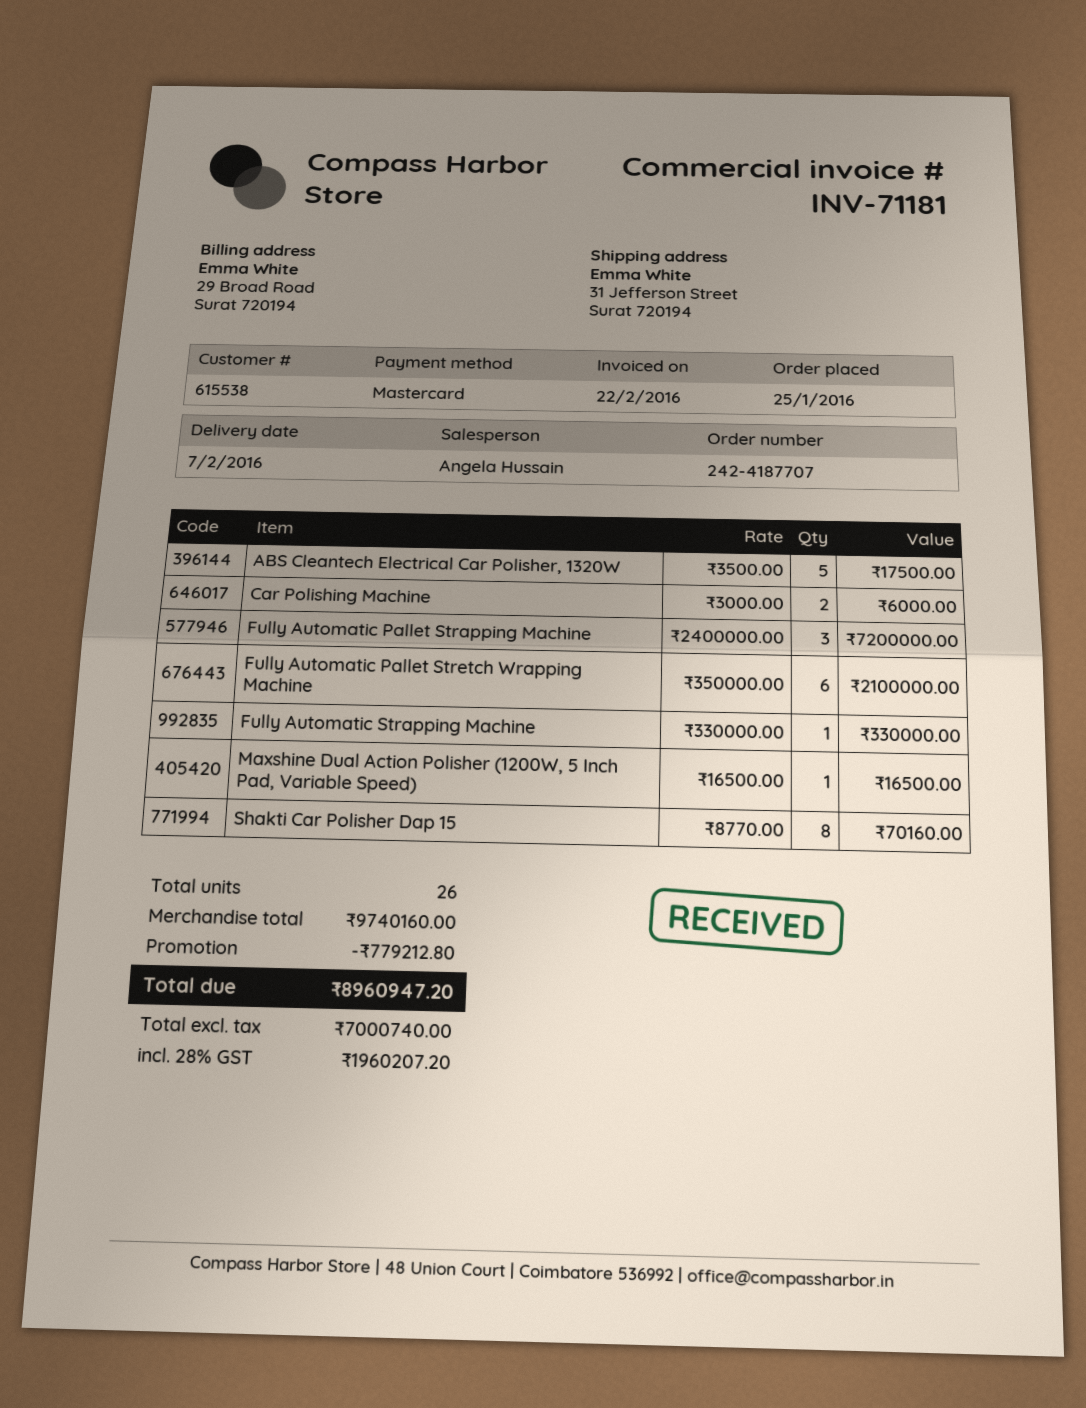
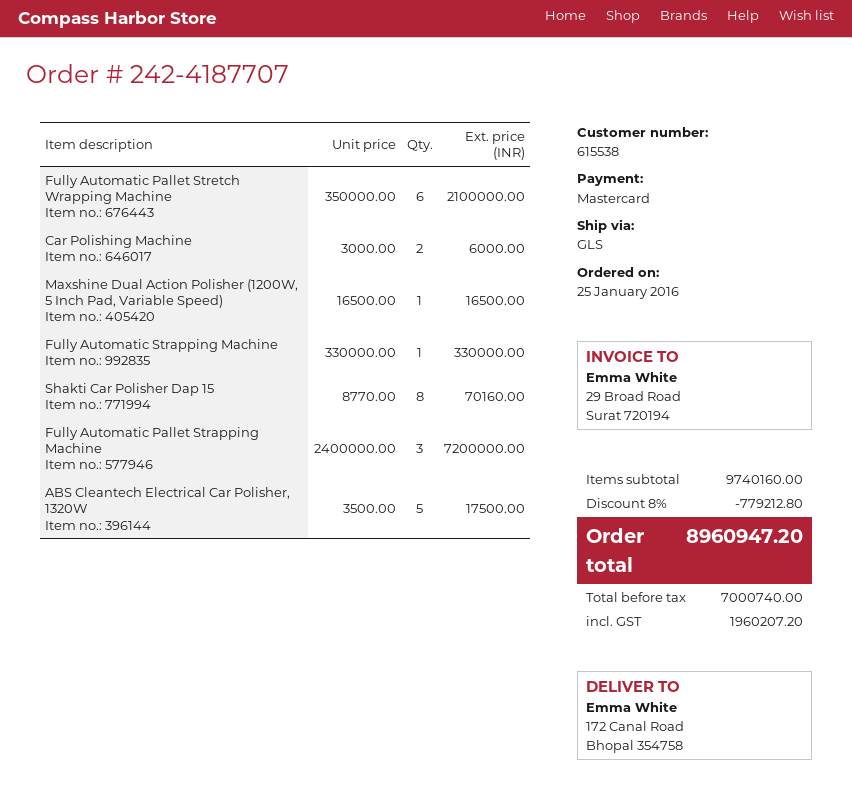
ship to: 31 Jefferson Street, Surat 720194 -> 172 Canal Road, Bhopal 354758

